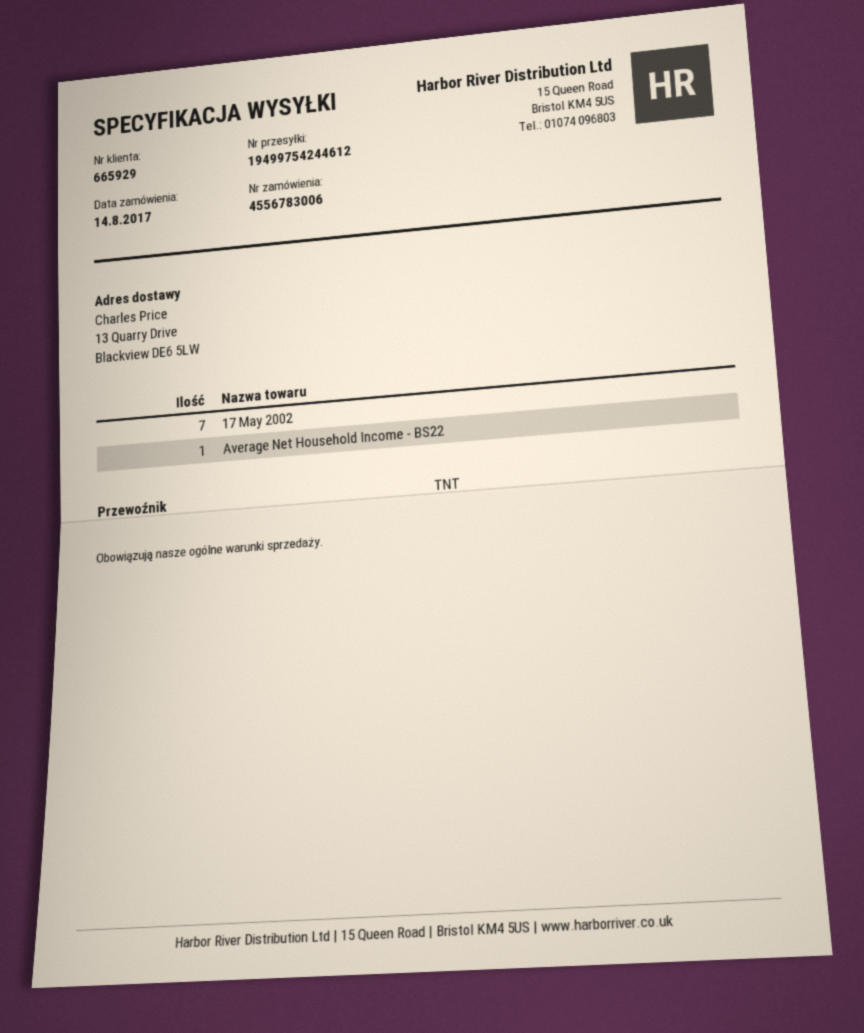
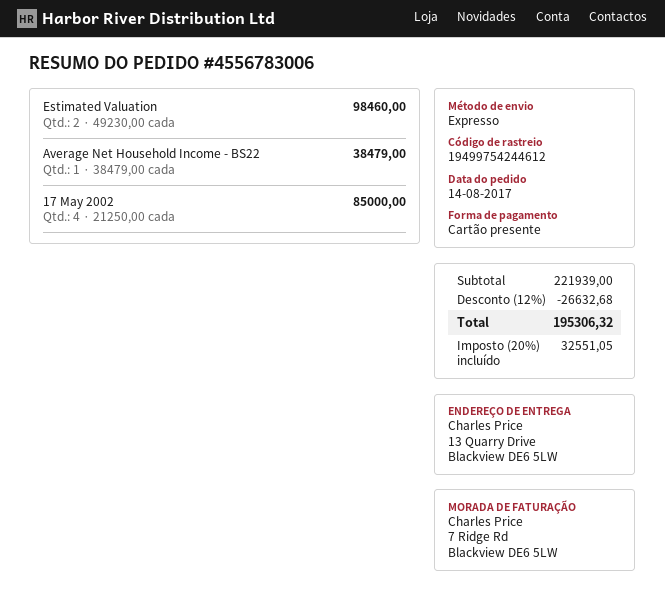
shipping method: TNT -> express
17 May 2002: 7 -> 4
Estimated Valuation: none -> 2

